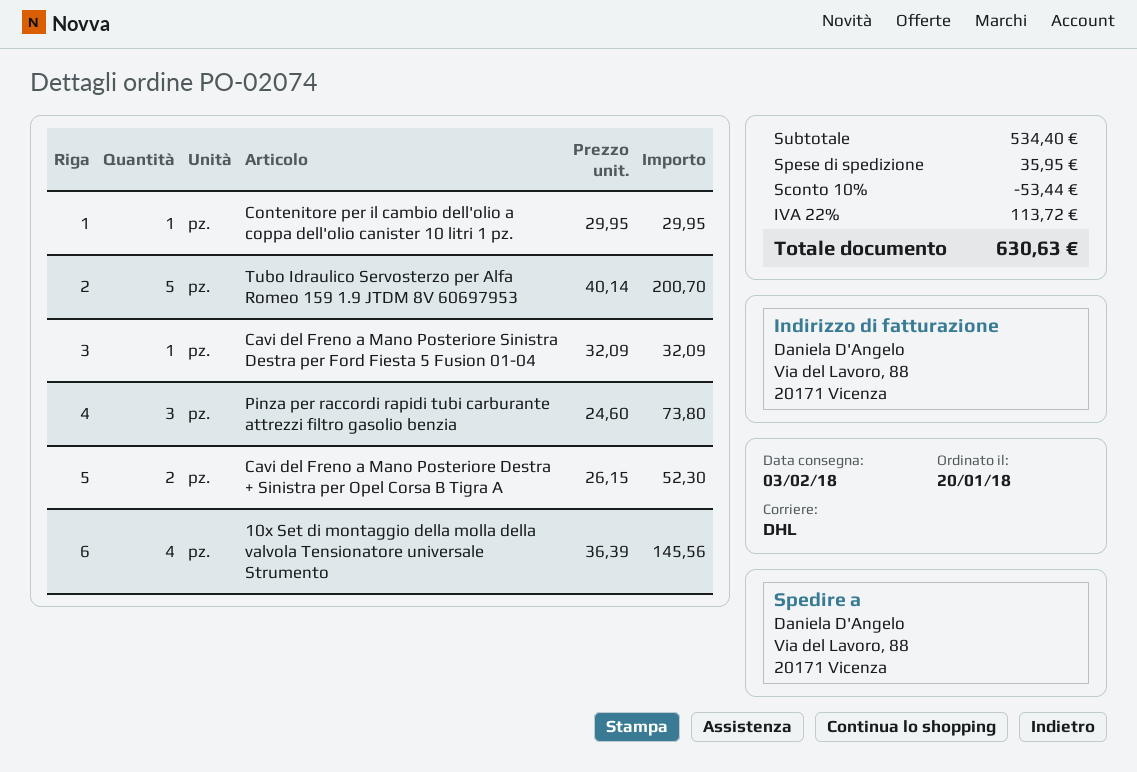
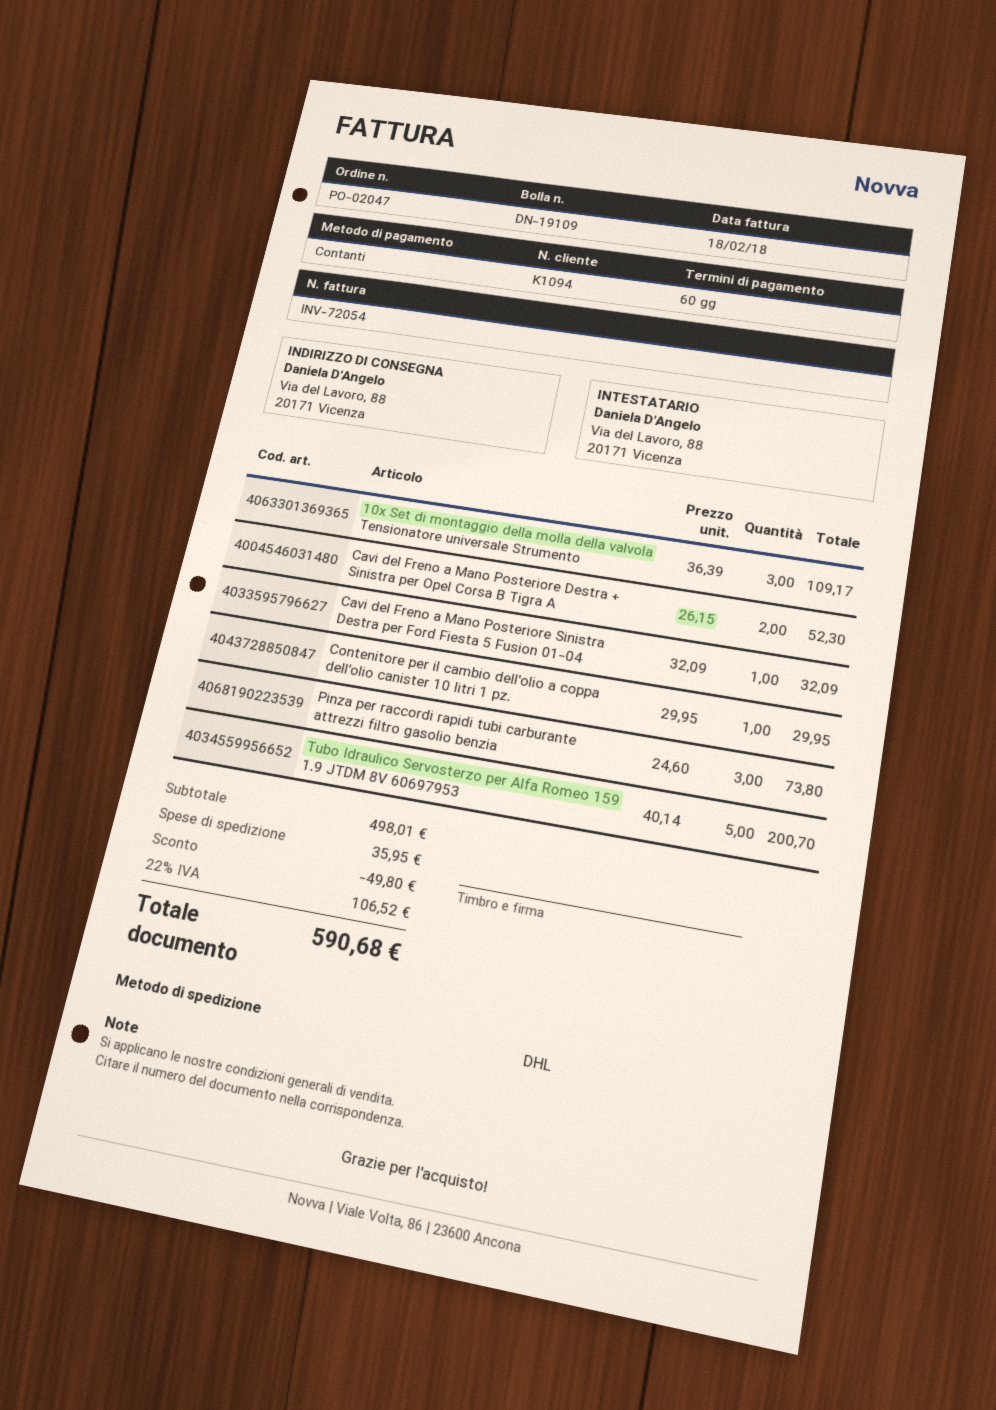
order number: PO-02074 -> PO-02047
10x Set di montaggio della molla della valvola Tensionatore universale Strumento: 4 x 36.39 = 145.56 -> 3 x 36.39 = 109.17
subtotal: 534.40 -> 498.01
discount: 53.44 -> 49.80
tax: 22% = 113.72 -> 22% = 106.52
total: 630.63 -> 590.68

